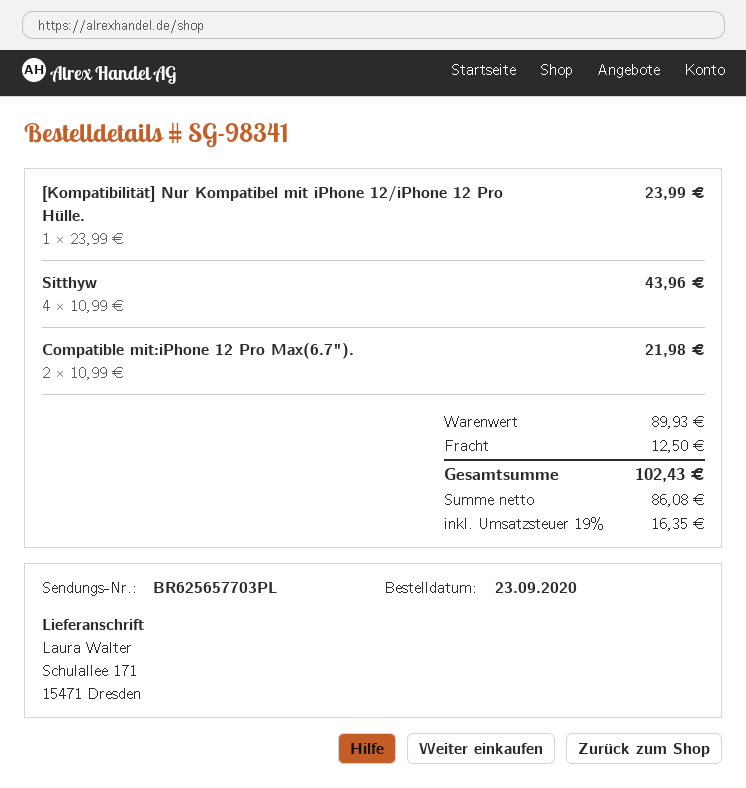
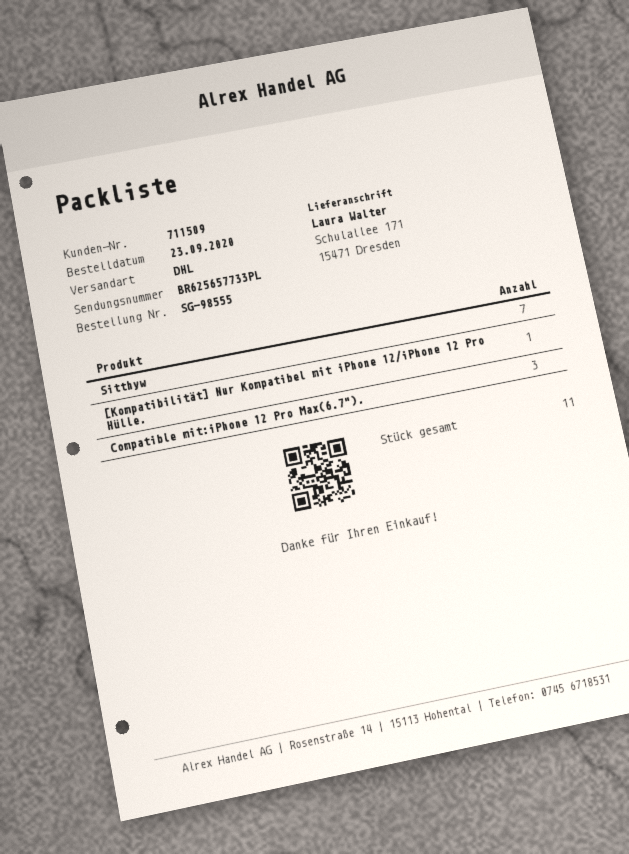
order number: SG-98341 -> SG-98555
tracking number: BR625657703PL -> BR625657733PL
Sitthyw: 4 -> 7
Compatible mit:iPhone 12 Pro Max(6.7").: 2 -> 3

